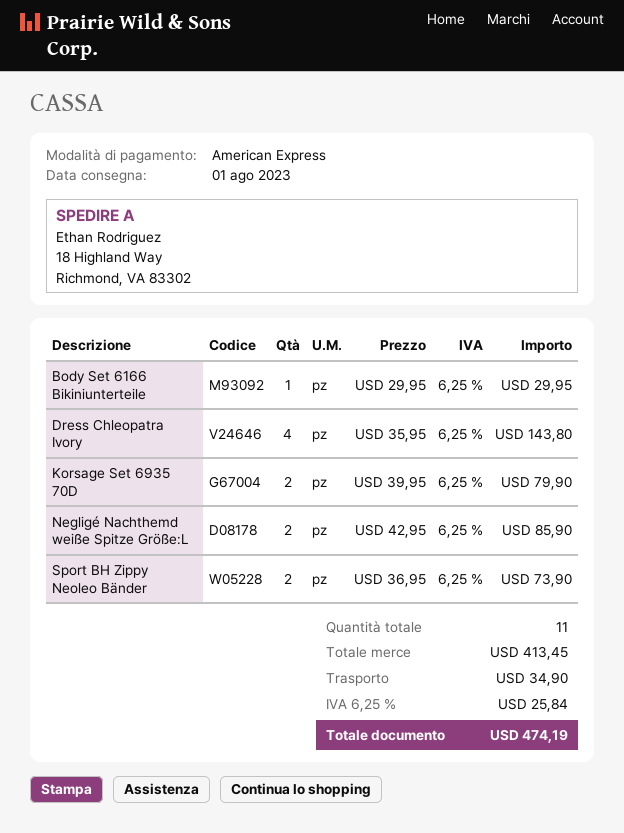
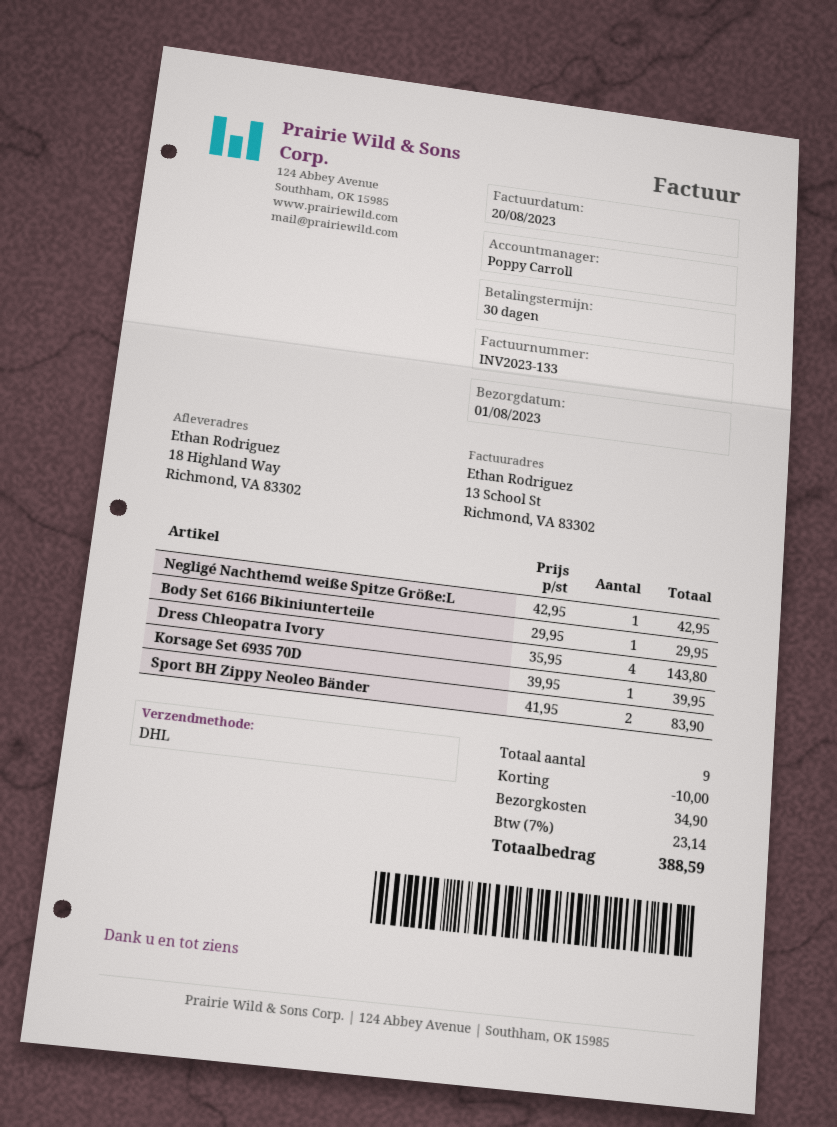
Korsage Set 6935 70D: 2 x 39.95 = 79.90 -> 1 x 39.95 = 39.95
Negligé Nachthemd weiße Spitze Größe:L: 2 x 42.95 = 85.90 -> 1 x 42.95 = 42.95
Sport BH Zippy Neoleo Bänder: 2 x 36.95 = 73.90 -> 2 x 41.95 = 83.90
total quantity: 11 -> 9
discount: none -> 10.00
tax: 6.25% = 25.84 -> 7% = 23.14
total: 474.19 -> 388.59

